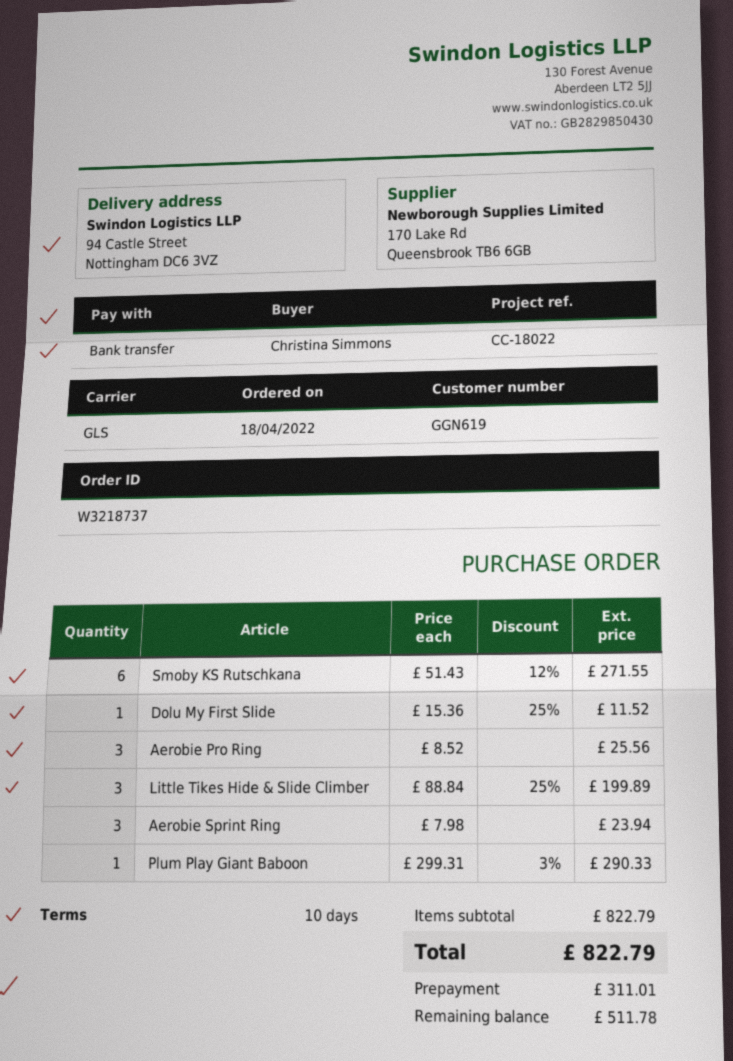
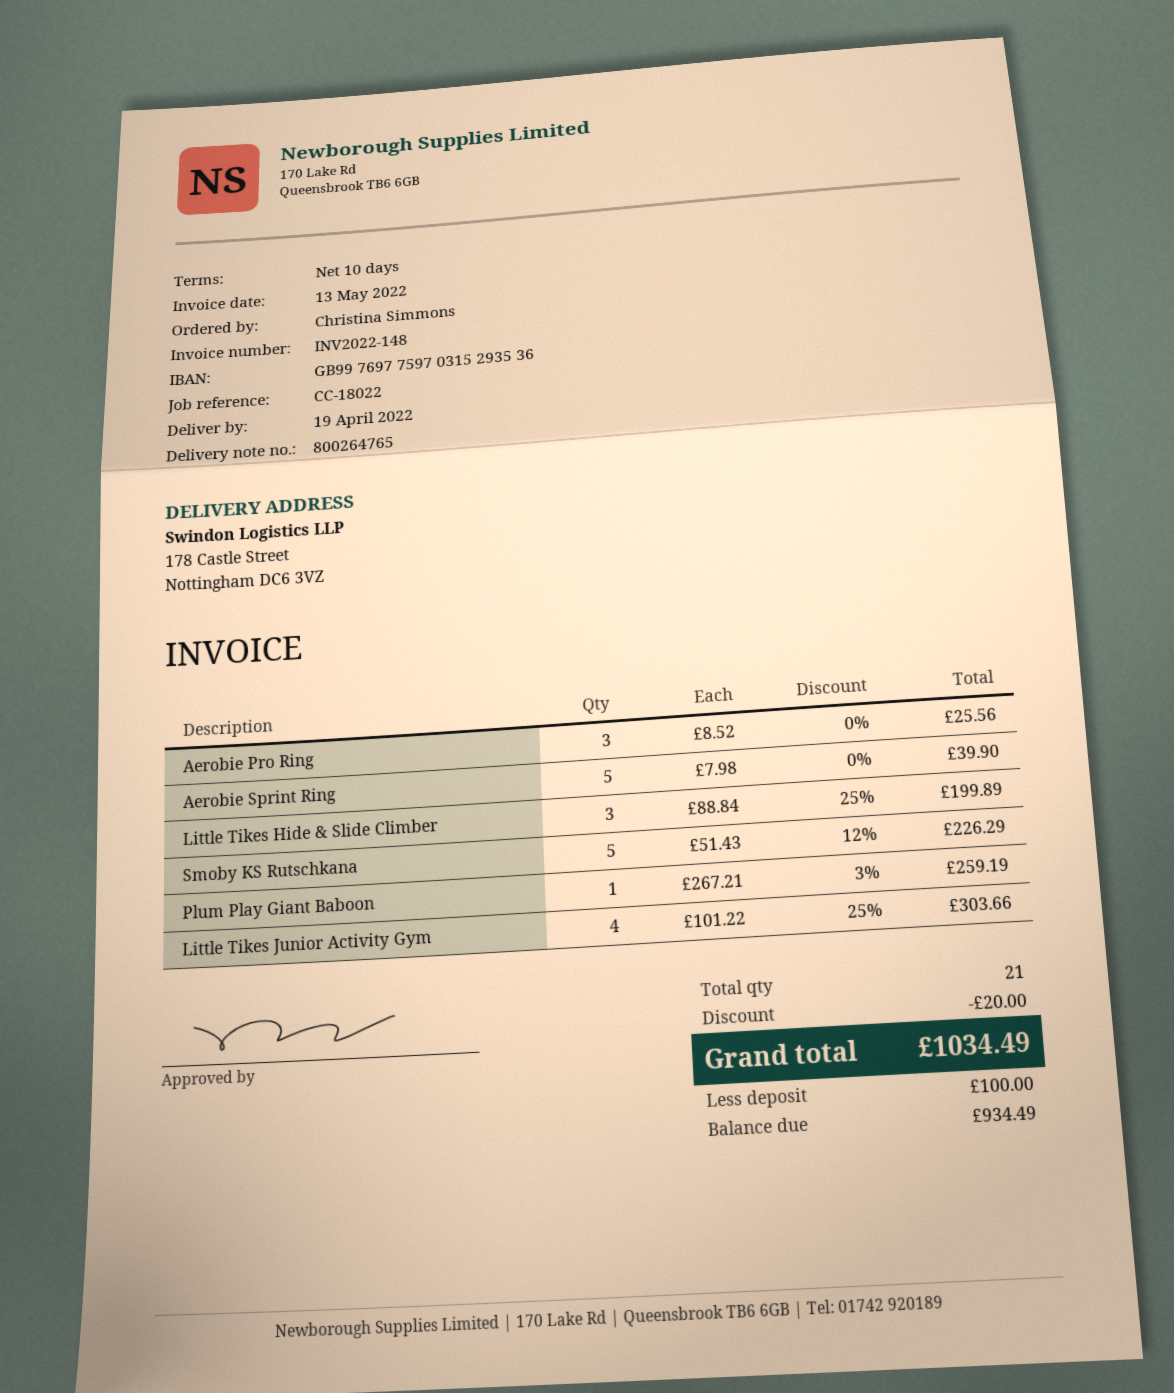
ship to: 94 Castle Street, Nottingham DC6 3VZ -> 178 Castle Street, Nottingham DC6 3VZ
Smoby KS Rutschkana: 6 x 51.43 - 12% = 271.55 -> 5 x 51.43 - 12% = 226.29
Dolu My First Slide: 1 x 15.36 - 25% = 11.52 -> none
Aerobie Sprint Ring: 3 x 7.98 = 23.94 -> 5 x 7.98 = 39.90
Plum Play Giant Baboon: 1 x 299.31 - 3% = 290.33 -> 1 x 267.21 - 3% = 259.19
Little Tikes Junior Activity Gym: none -> 4 x 101.22 - 25% = 303.66
discount: none -> 20.00
total: 822.79 -> 1034.49
deposit: 311.01 -> 100.00
balance: 511.78 -> 934.49

